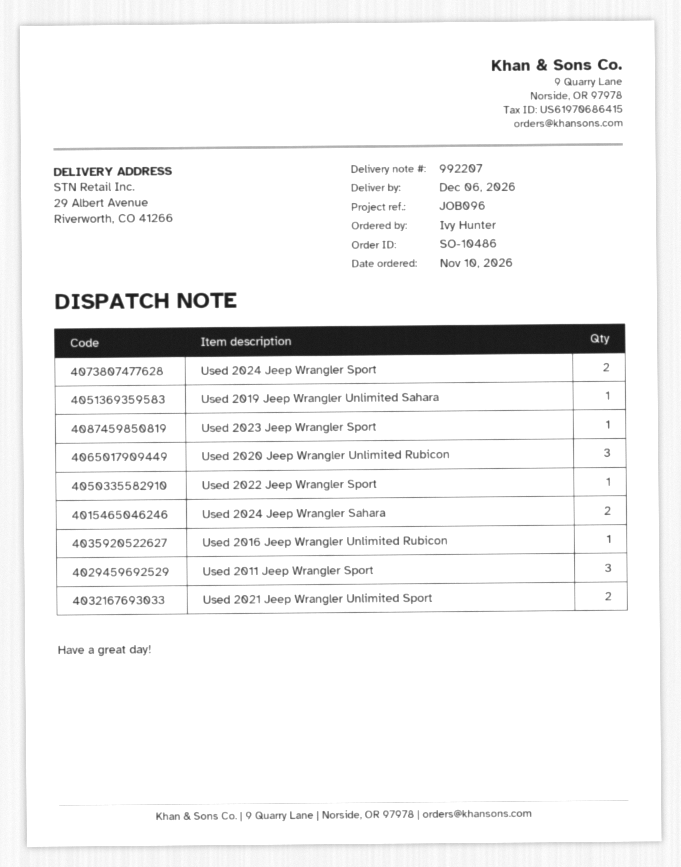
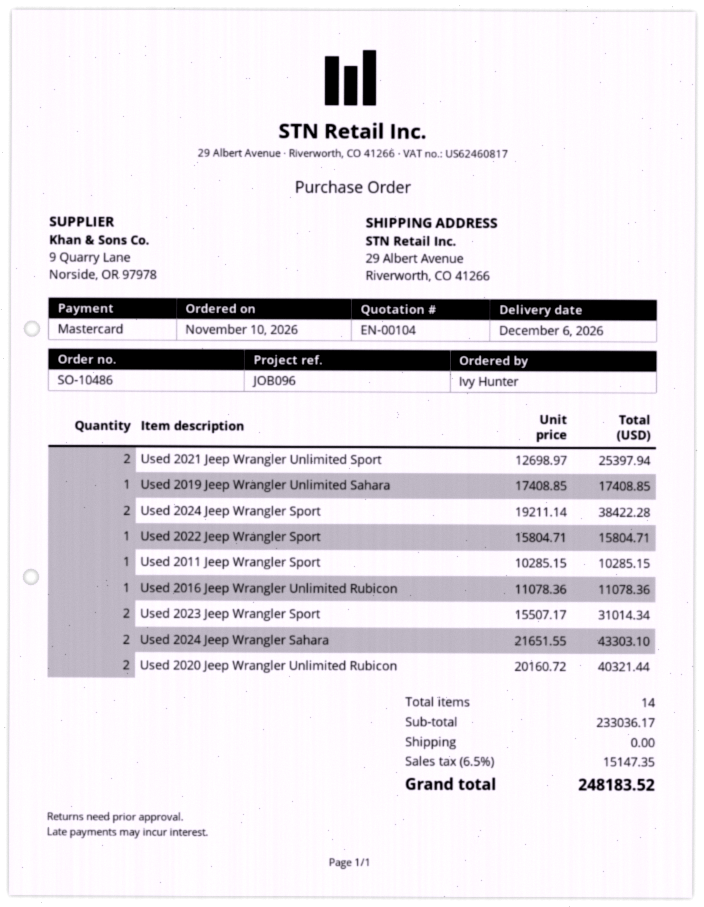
Used 2023 Jeep Wrangler Sport: 1 -> 2
Used 2020 Jeep Wrangler Unlimited Rubicon: 3 -> 2
Used 2011 Jeep Wrangler Sport: 3 -> 1

